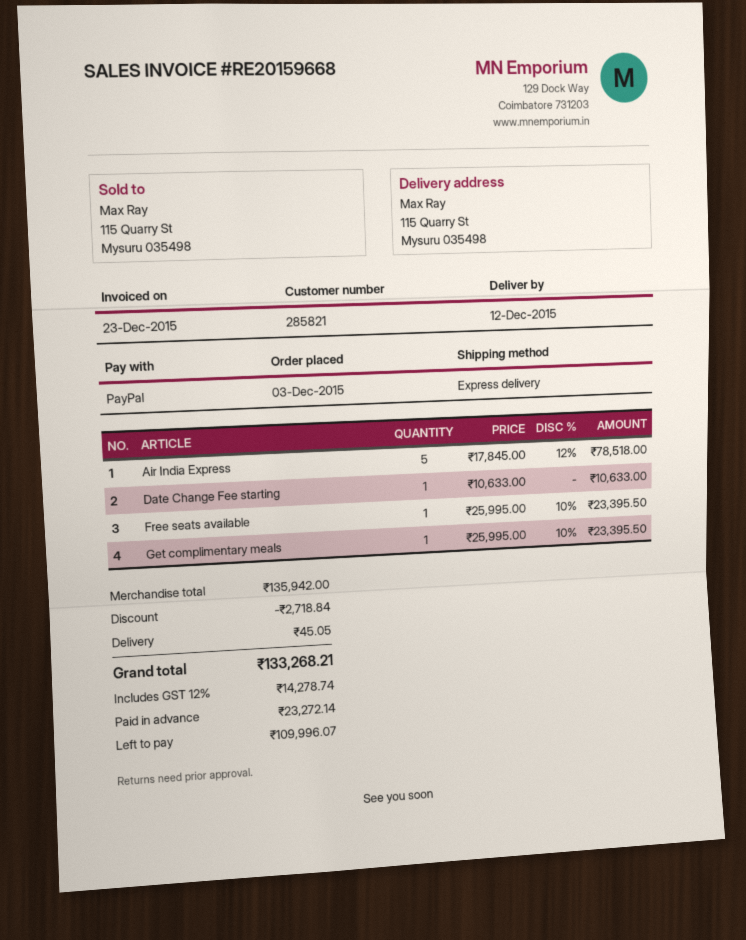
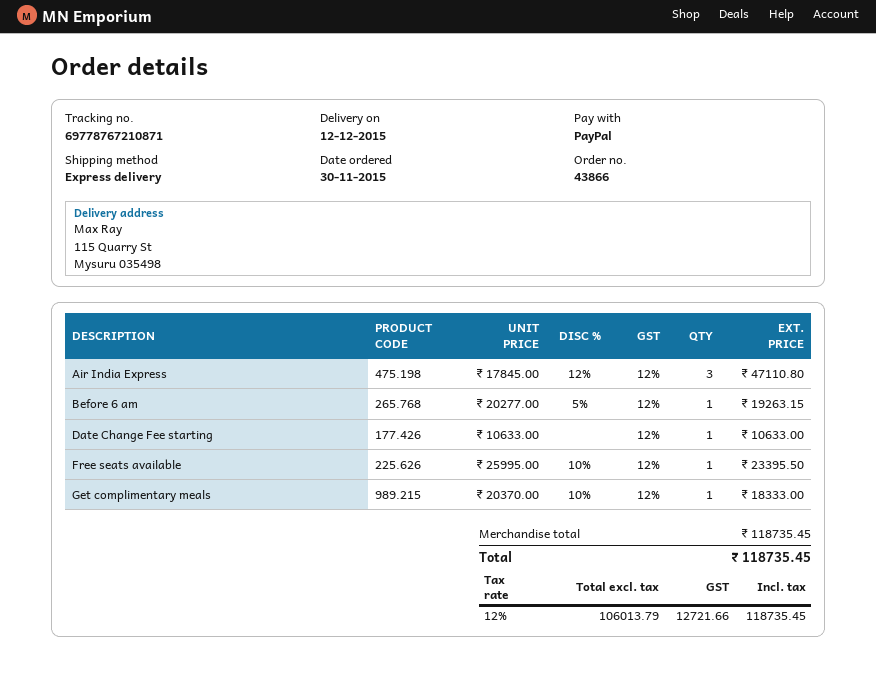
order date: 2015-12-03 -> 2015-11-30
Air India Express: 5 x 17845.00 - 12% = 78518.00 -> 3 x 17845.00 - 12% = 47110.80
Get complimentary meals: 1 x 25995.00 - 10% = 23395.50 -> 1 x 20370.00 - 10% = 18333.00
Before 6 am: none -> 1 x 20277.00 - 5% = 19263.15
subtotal: 135942.00 -> 118735.45
discount: 2718.84 -> none
shipping: 45.05 -> none
tax: 12% = 14278.74 -> 12% = 12721.66
total: 133268.21 -> 118735.45

